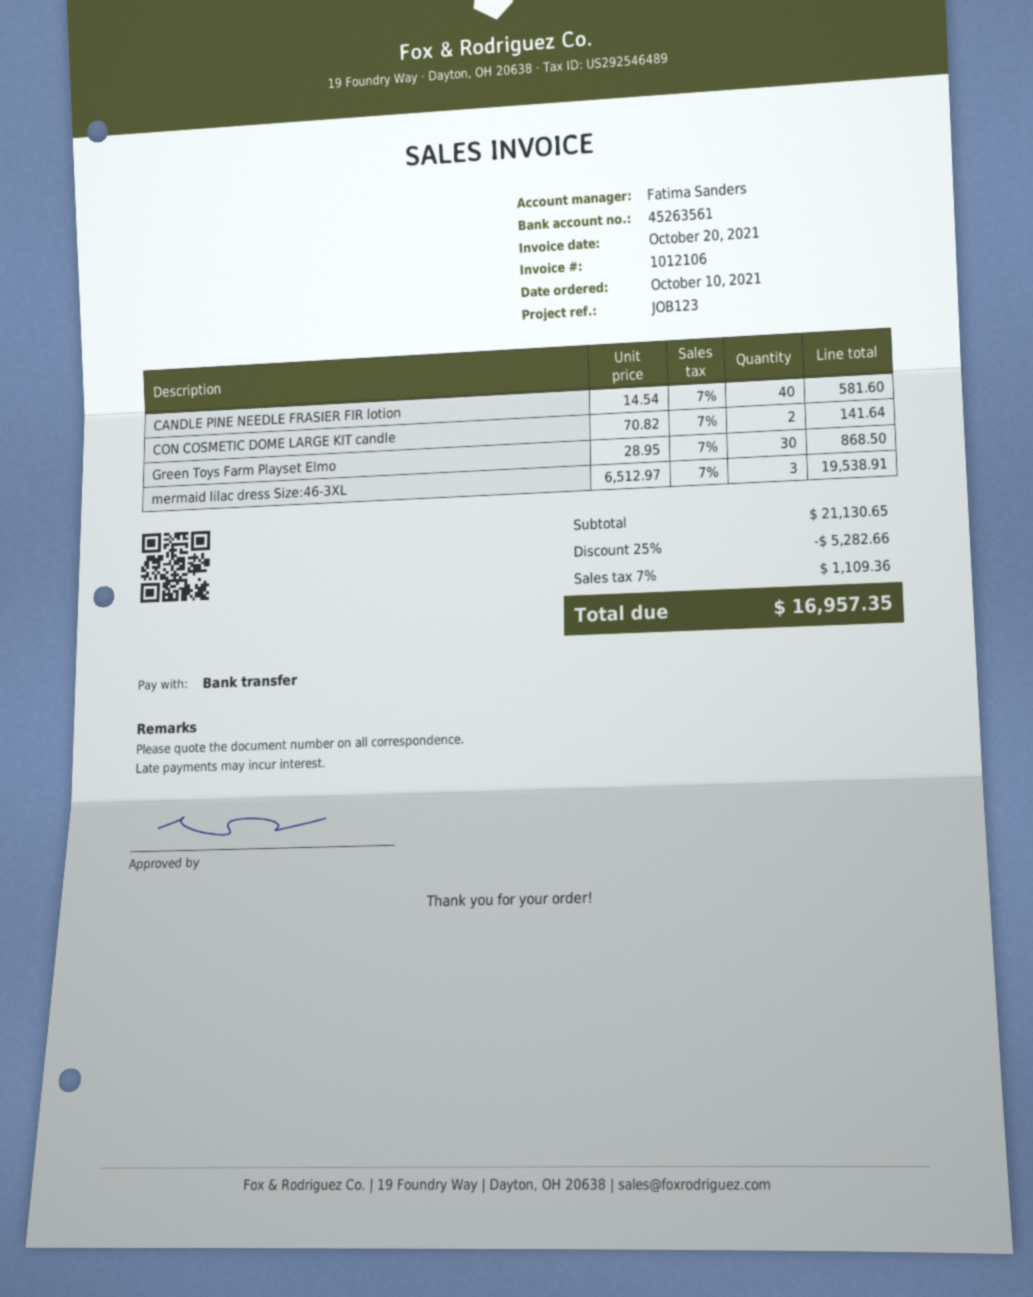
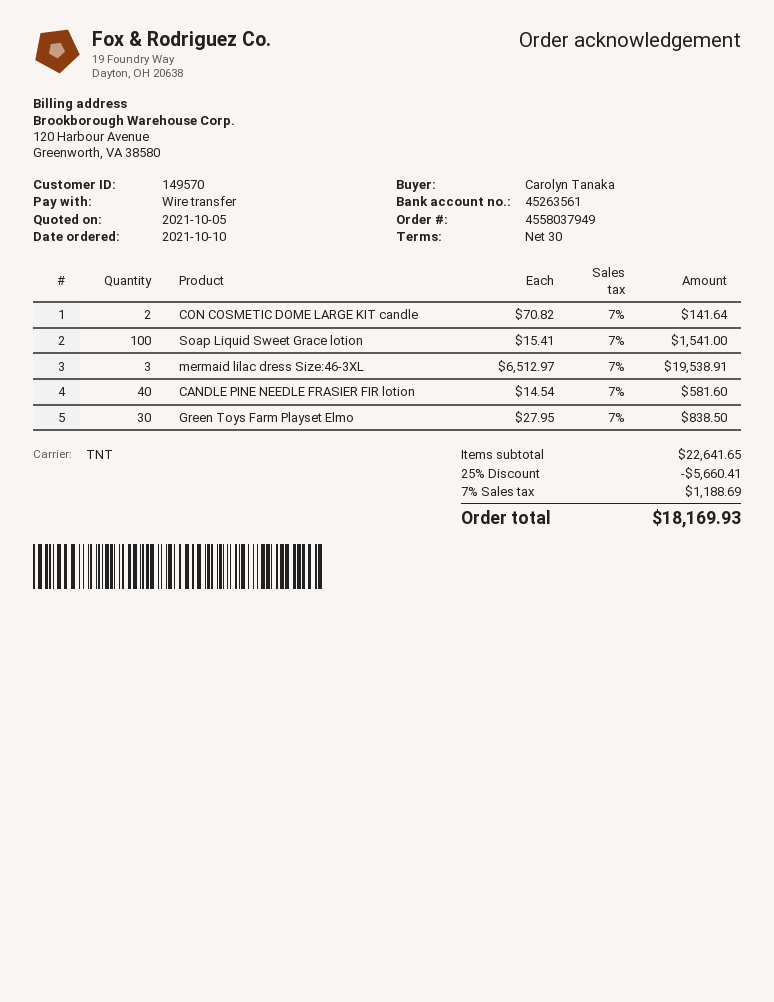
Green Toys Farm Playset Elmo: 30 x 28.95 = 868.50 -> 30 x 27.95 = 838.50
Soap Liquid Sweet Grace lotion: none -> 100 x 15.41 = 1541.00
subtotal: 21130.65 -> 22641.65
discount: 25% = 5282.66 -> 25% = 5660.41
tax: 7% = 1109.36 -> 7% = 1188.69
total: 16957.35 -> 18169.93

